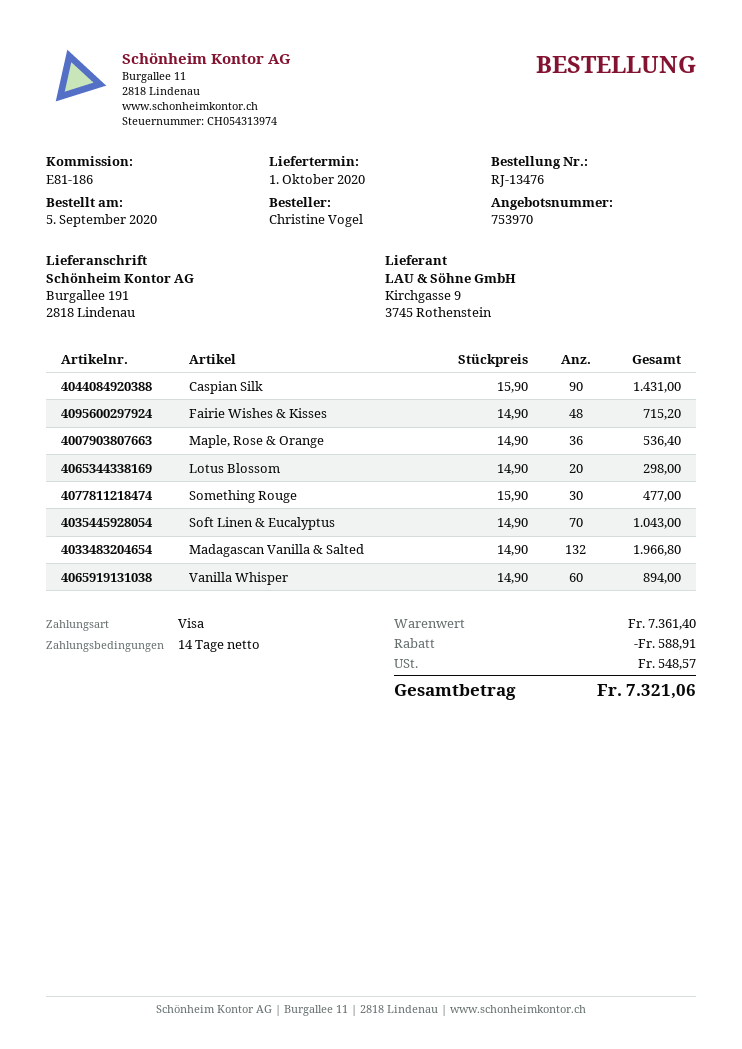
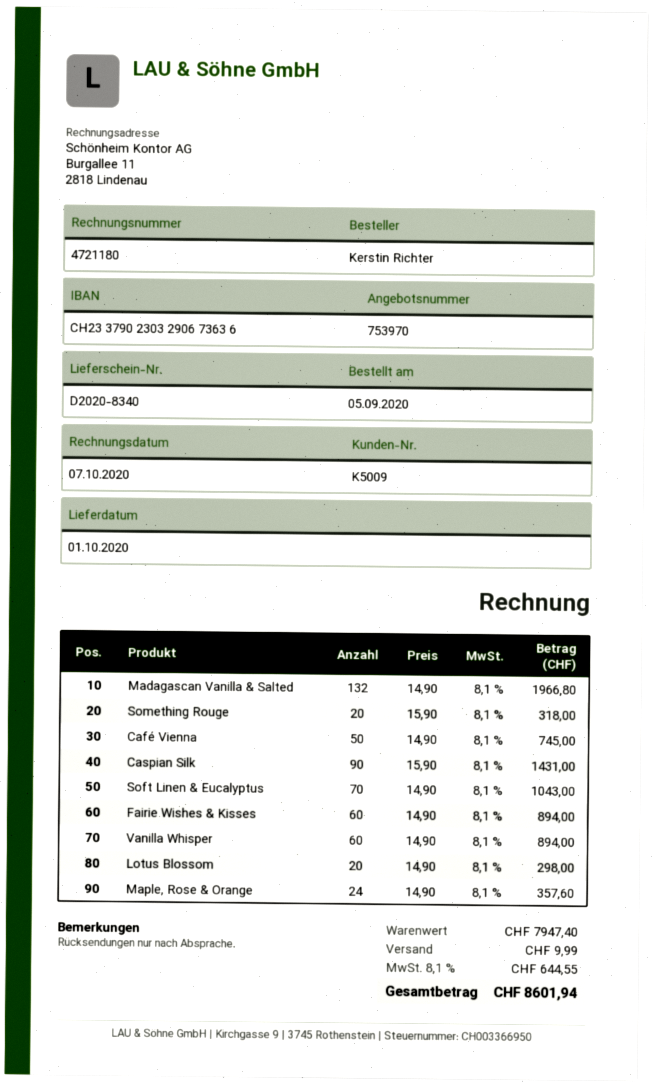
ordered by: Christine Vogel -> Kerstin Richter
Fairie Wishes & Kisses: 48 x 14.90 = 715.20 -> 60 x 14.90 = 894.00
Maple, Rose & Orange: 36 x 14.90 = 536.40 -> 24 x 14.90 = 357.60
Something Rouge: 30 x 15.90 = 477.00 -> 20 x 15.90 = 318.00
Café Vienna: none -> 50 x 14.90 = 745.00
subtotal: 7361.40 -> 7947.40
discount: 588.91 -> none
shipping: none -> 9.99
tax: 548.57 -> 644.55
total: 7321.06 -> 8601.94

